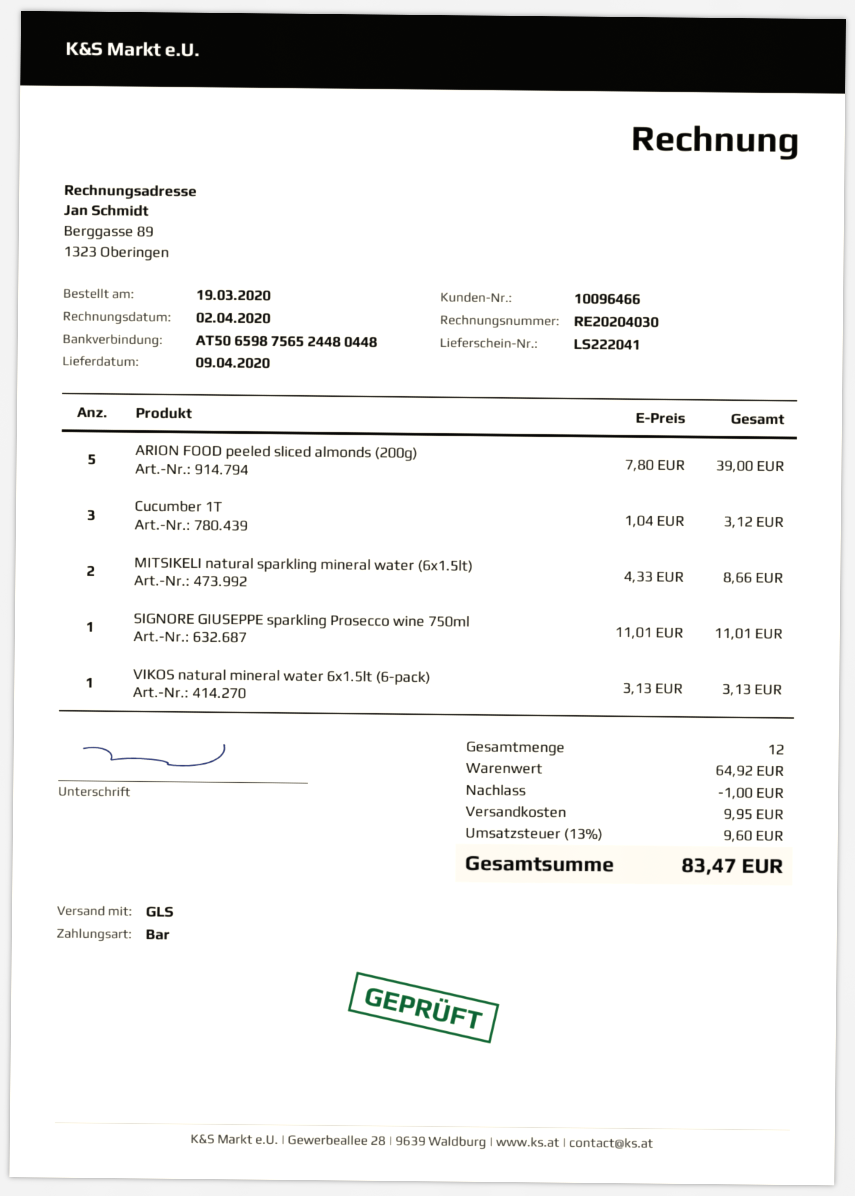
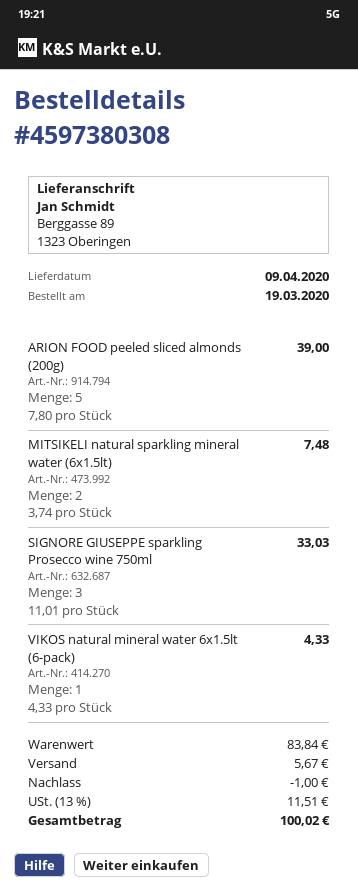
Cucumber 1T: 3 x 1.04 = 3.12 -> none
MITSIKELI natural sparkling mineral water (6x1.5lt): 2 x 4.33 = 8.66 -> 2 x 3.74 = 7.48
SIGNORE GIUSEPPE sparkling Prosecco wine 750ml: 1 x 11.01 = 11.01 -> 3 x 11.01 = 33.03
VIKOS natural mineral water 6x1.5lt (6-pack): 1 x 3.13 = 3.13 -> 1 x 4.33 = 4.33
subtotal: 64.92 -> 83.84
shipping: 9.95 -> 5.67
tax: 13% = 9.60 -> 13% = 11.51
total: 83.47 -> 100.02

